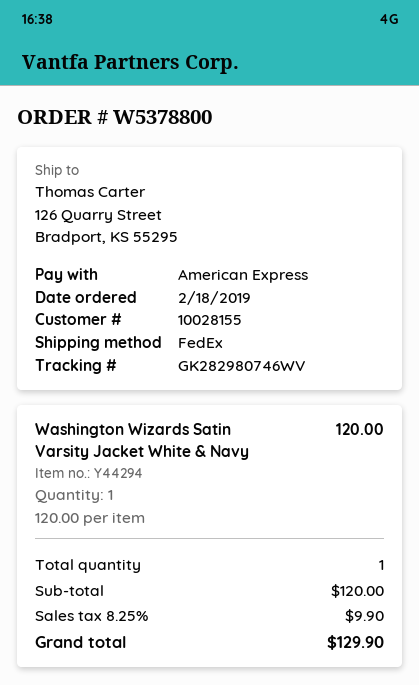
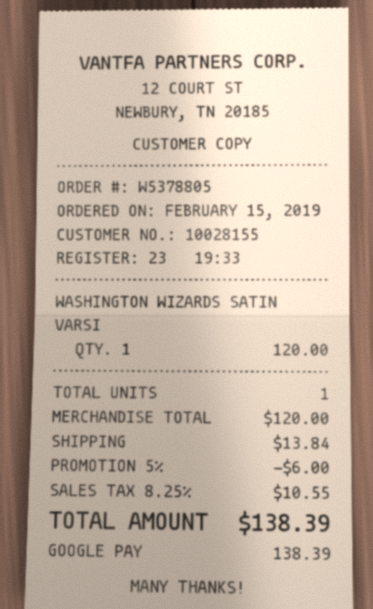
order number: W5378800 -> W5378805
order date: 2019-02-18 -> 2019-02-15
payment method: American Express -> Google Pay
discount: none -> 5% = 6.00
shipping: none -> 13.84
tax: 8.25% = 9.90 -> 8.25% = 10.55
total: 129.90 -> 138.39

